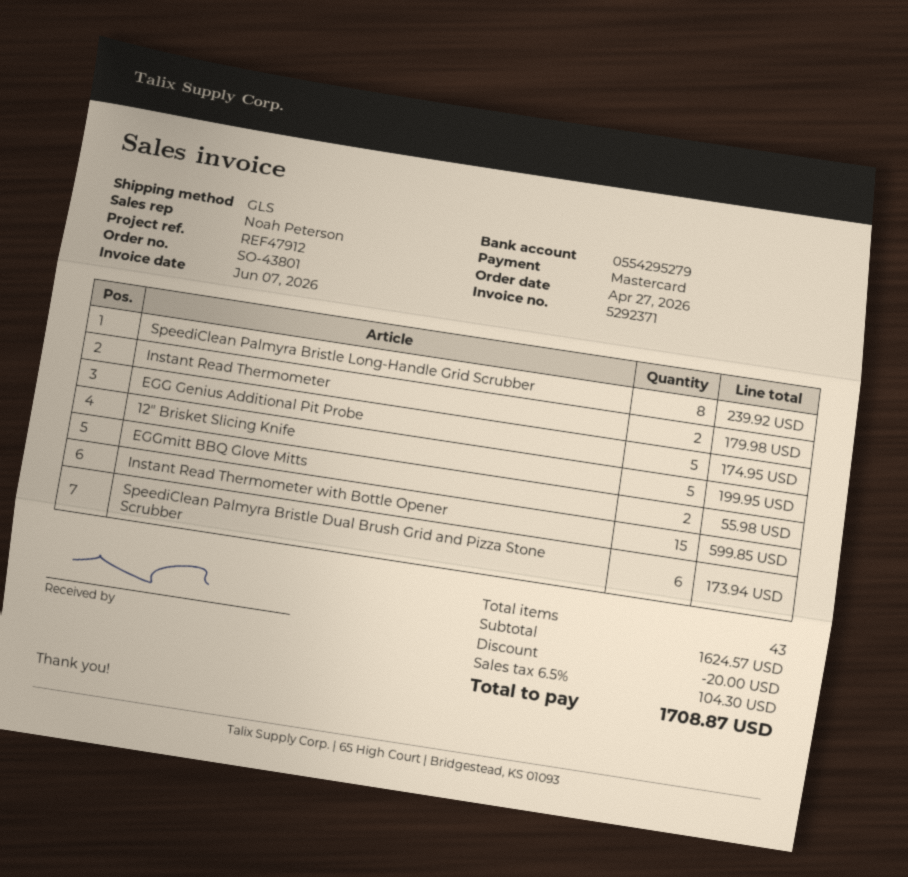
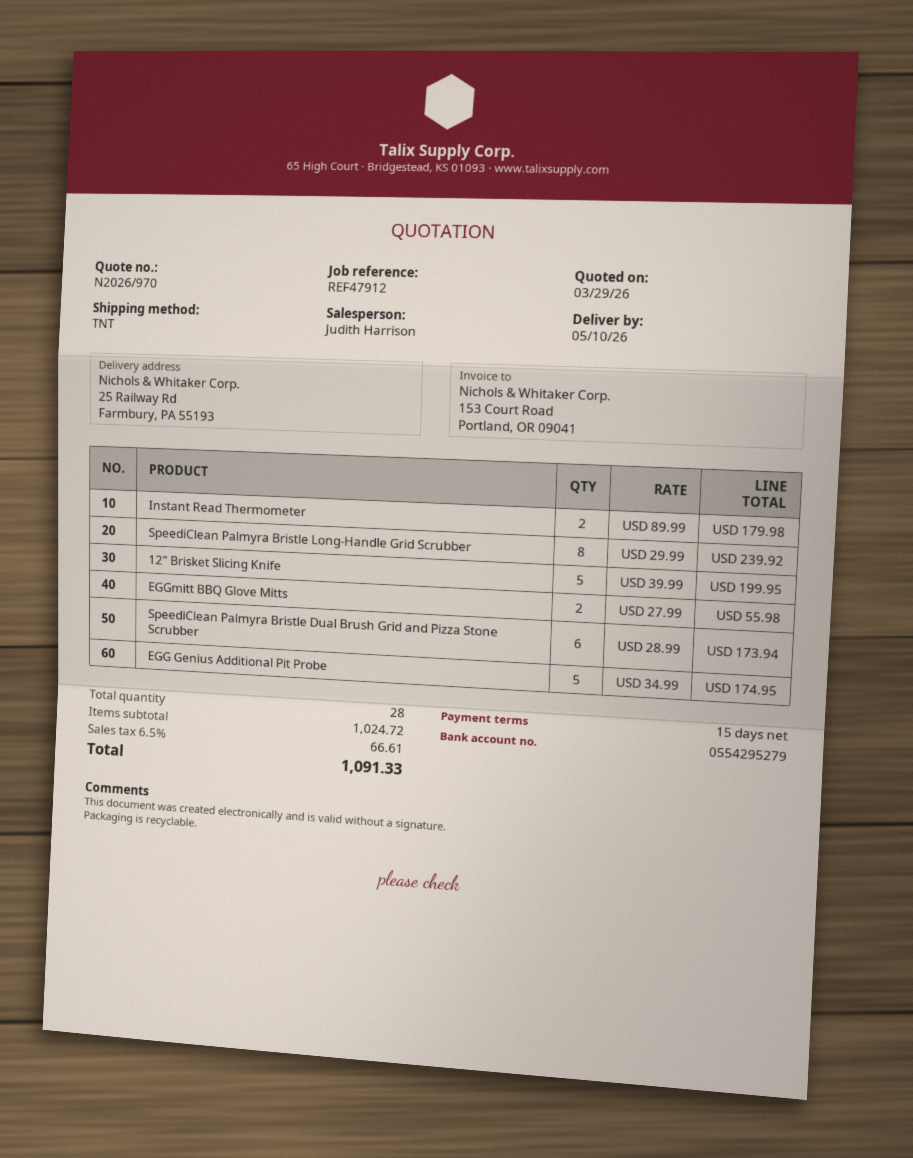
sales rep: Noah Peterson -> Judith Harrison
shipping method: GLS -> TNT
Instant Read Thermometer with Bottle Opener: 15 for 599.85 -> none
total quantity: 43 -> 28
subtotal: 1624.57 -> 1024.72
discount: 20.00 -> none
tax: 6.5% = 104.30 -> 6.5% = 66.61
total: 1708.87 -> 1091.33

